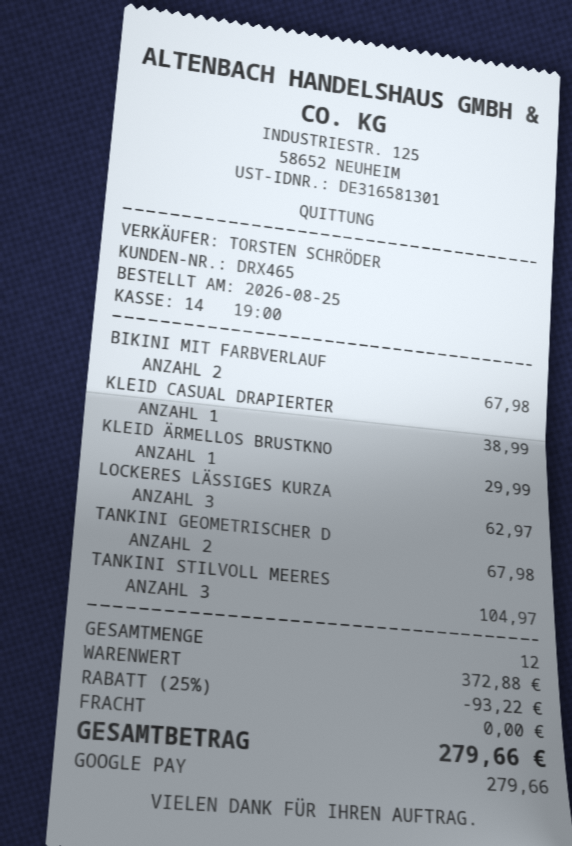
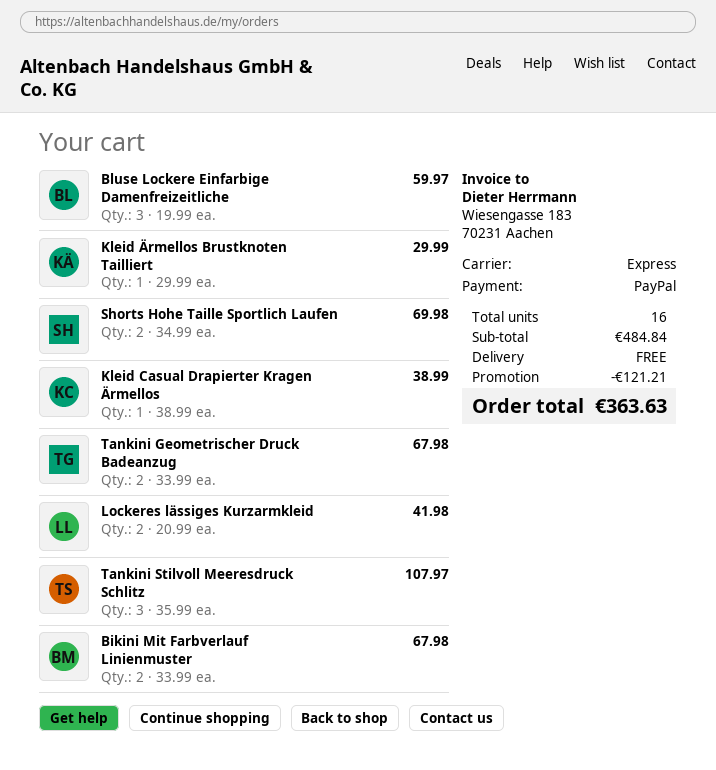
payment method: Google Pay -> PayPal
LOCKERES LÄSSIGES KURZA: 3 for 62.97 -> 2 for 41.98
TANKINI STILVOLL MEERES: 3 for 104.97 -> 3 for 107.97
Bluse Lockere Einfarbige Damenfreizeitliche: none -> 3 for 59.97
Shorts Hohe Taille Sportlich Laufen: none -> 2 for 69.98
total quantity: 12 -> 16
subtotal: 372.88 -> 484.84
discount: 93.22 -> 121.21
total: 279.66 -> 363.63

